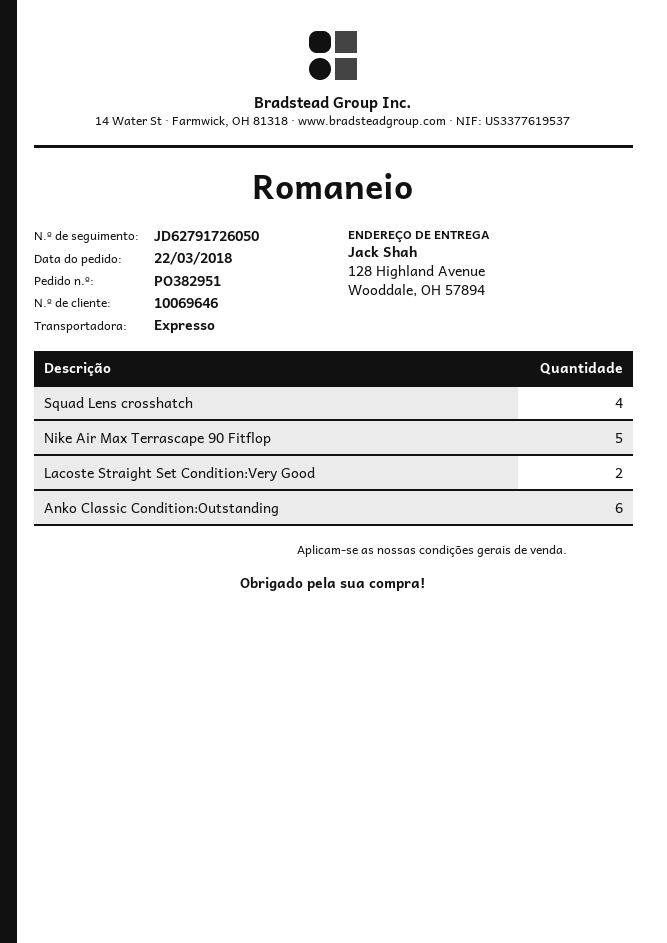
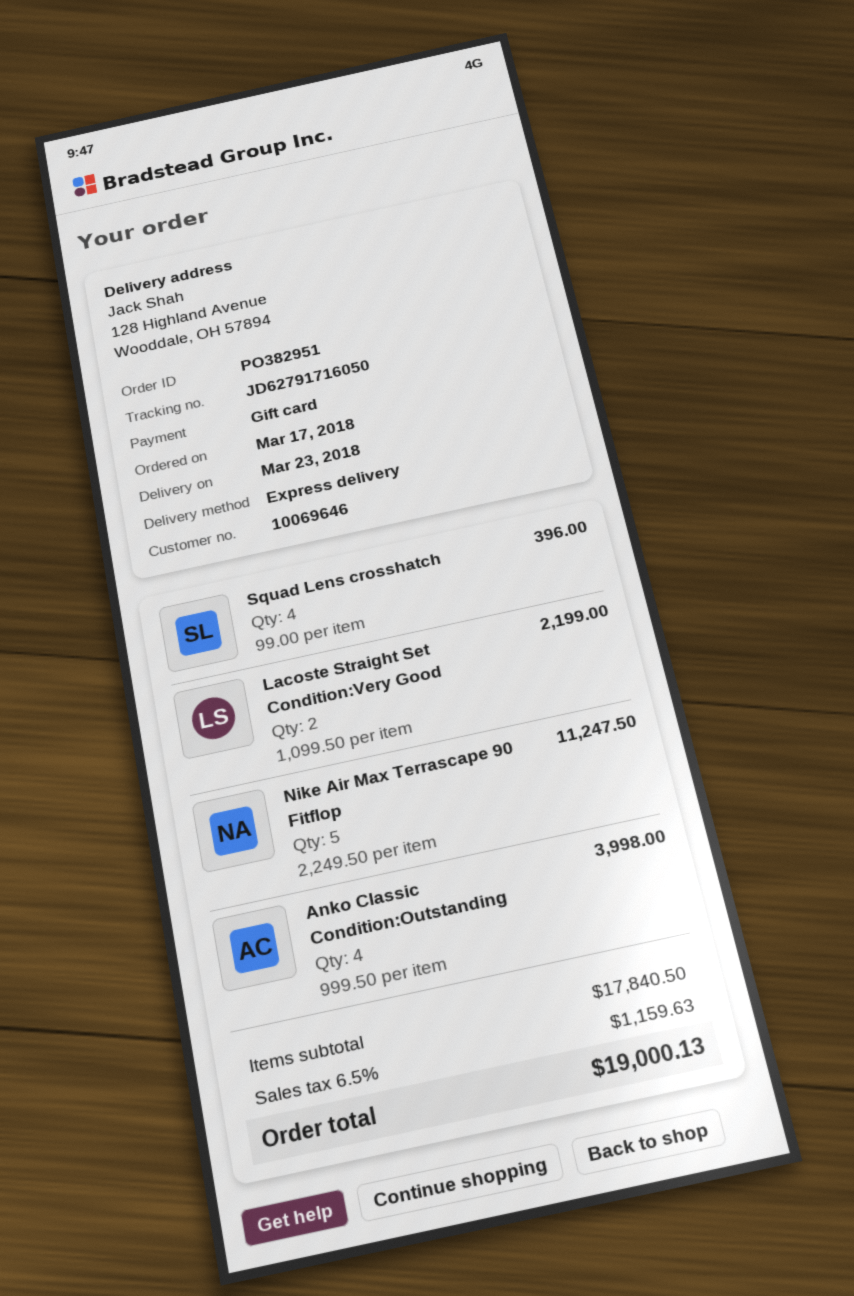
order date: 2018-03-22 -> 2018-03-17
tracking number: JD62791726050 -> JD62791716050
Anko Classic Condition:Outstanding: 6 -> 4

